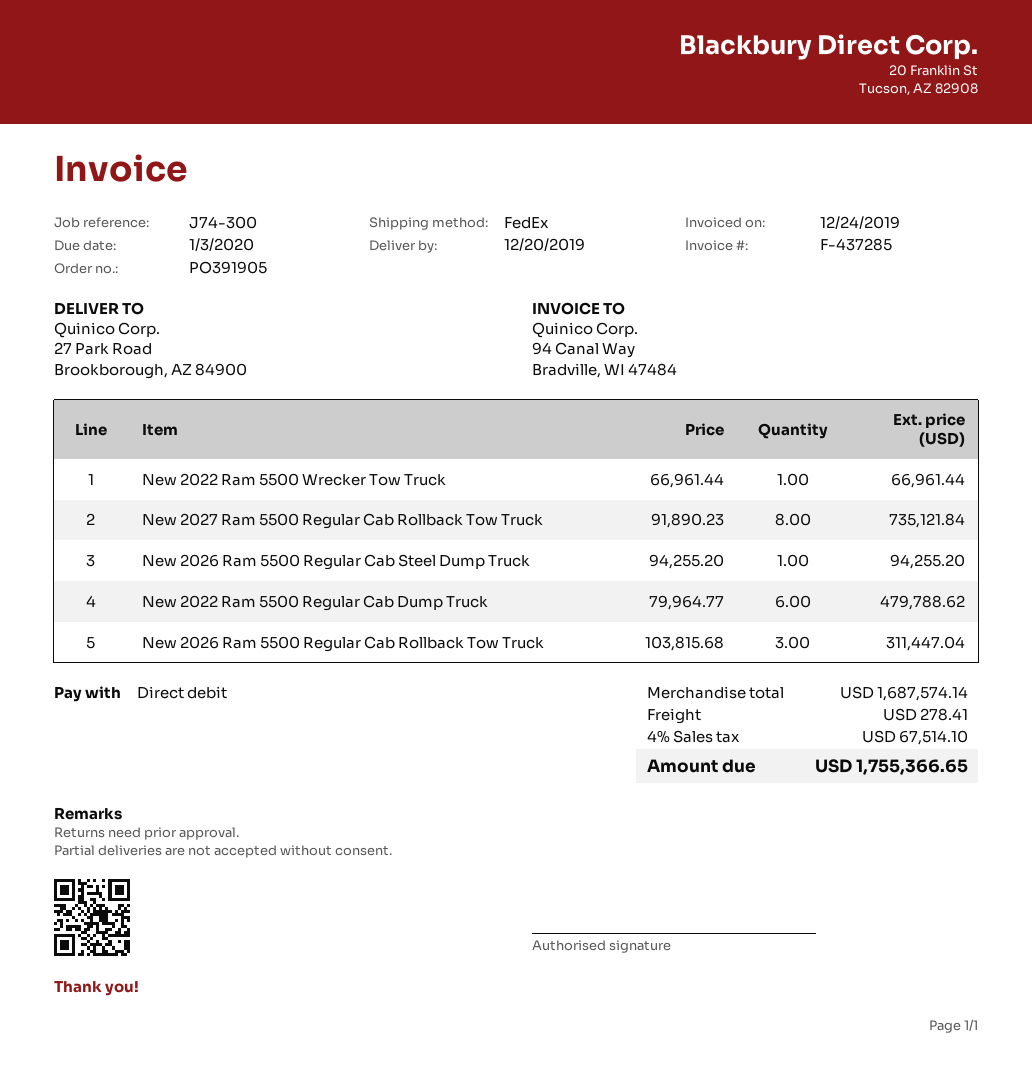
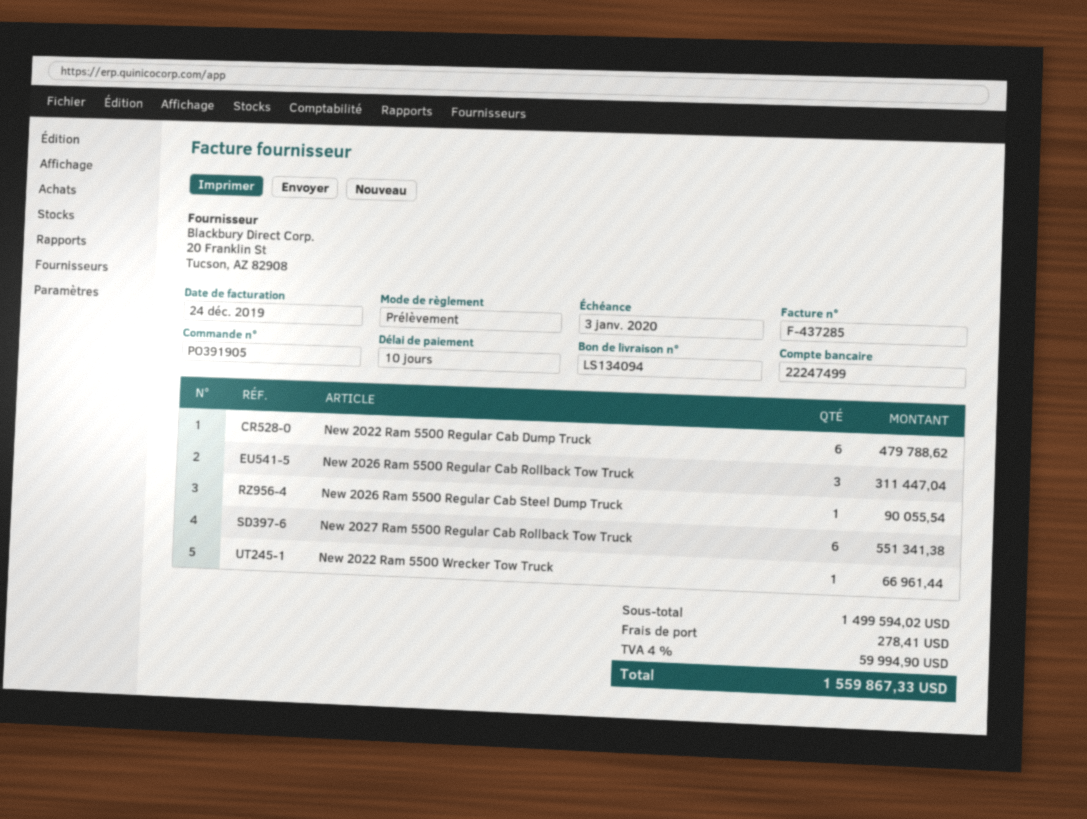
New 2027 Ram 5500 Regular Cab Rollback Tow Truck: 8 for 735121.84 -> 6 for 551341.38
New 2026 Ram 5500 Regular Cab Steel Dump Truck: 1 for 94255.20 -> 1 for 90055.54
subtotal: 1687574.14 -> 1499594.02
tax: 4% = 67514.10 -> 4% = 59994.90
total: 1755366.65 -> 1559867.33

